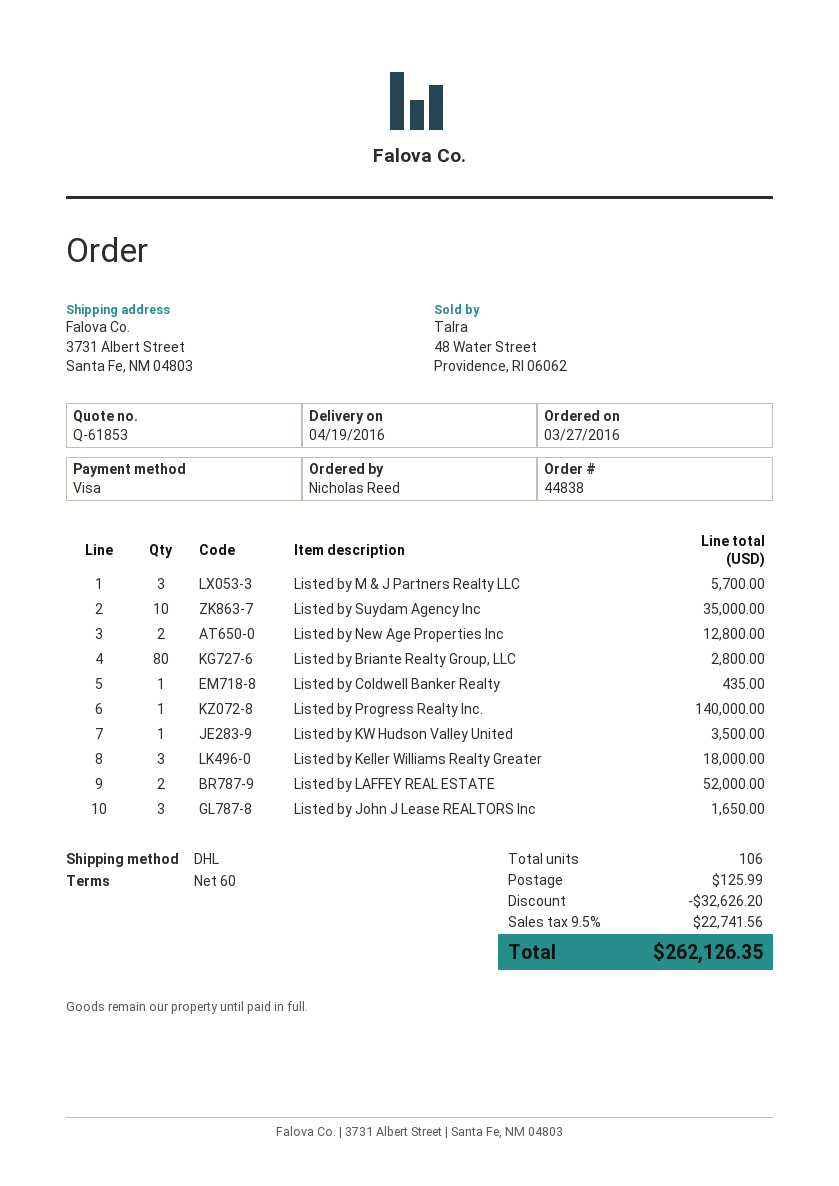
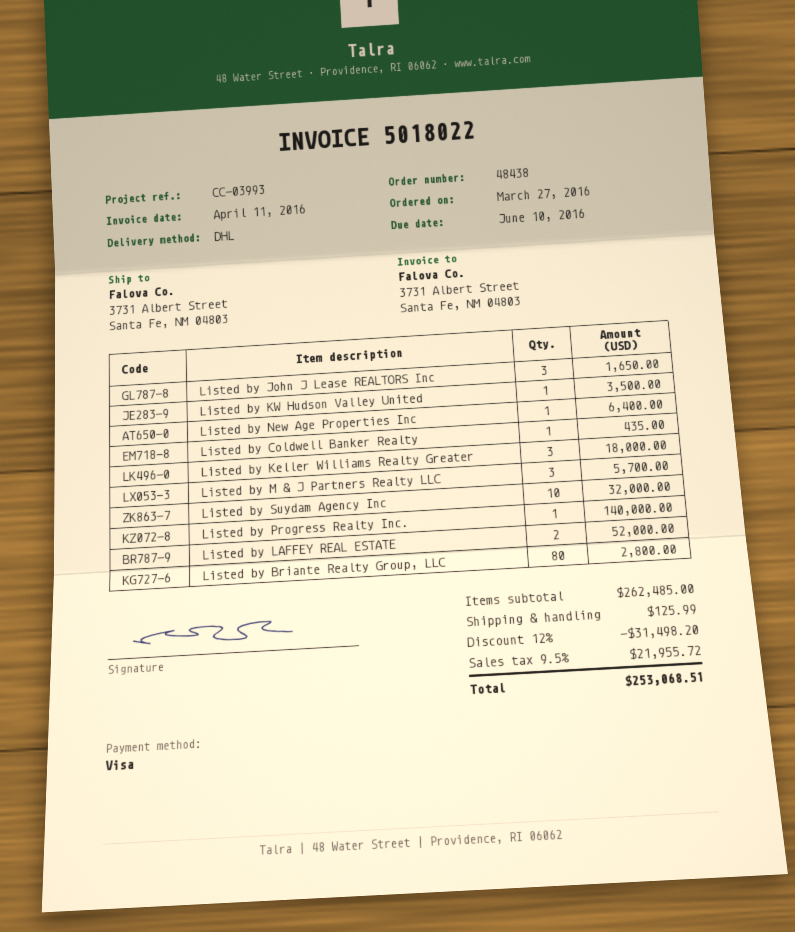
order number: 44838 -> 48438
Listed by Suydam Agency Inc: 10 for 35000.00 -> 10 for 32000.00
Listed by New Age Properties Inc: 2 for 12800.00 -> 1 for 6400.00
discount: 32626.20 -> 31498.20
tax: 9.5% = 22741.56 -> 9.5% = 21955.72
total: 262126.35 -> 253068.51

